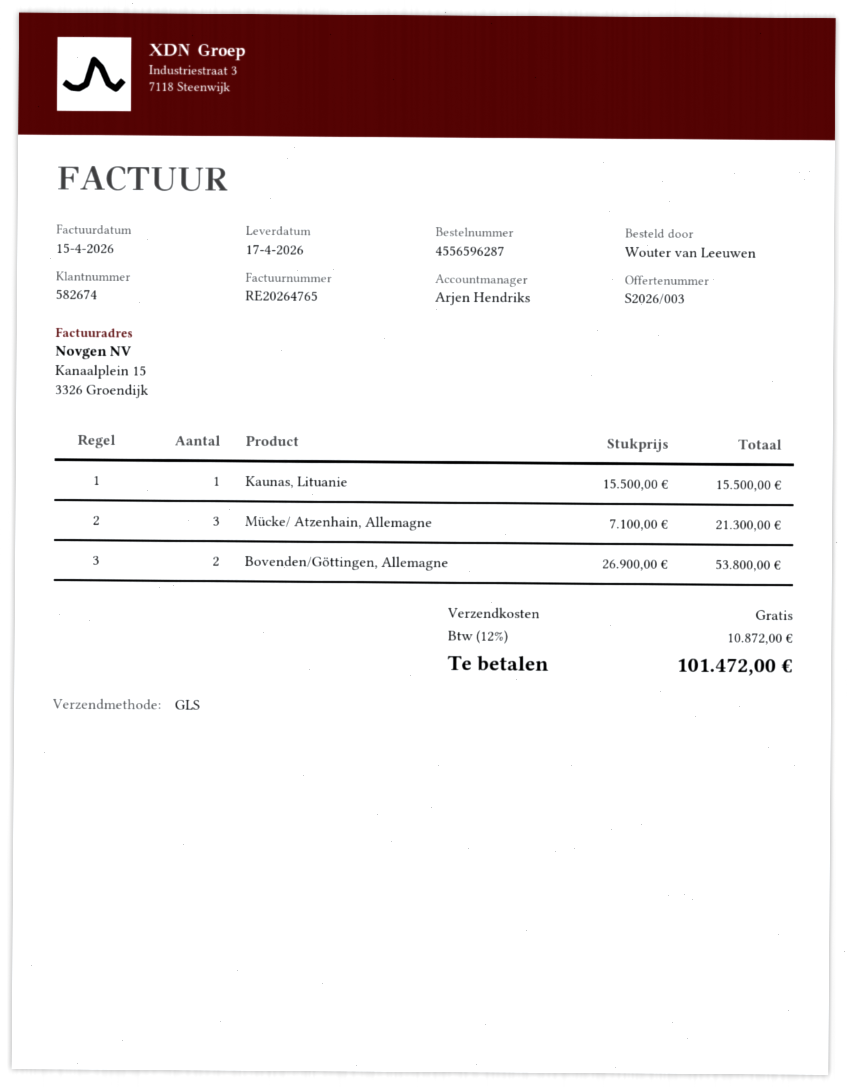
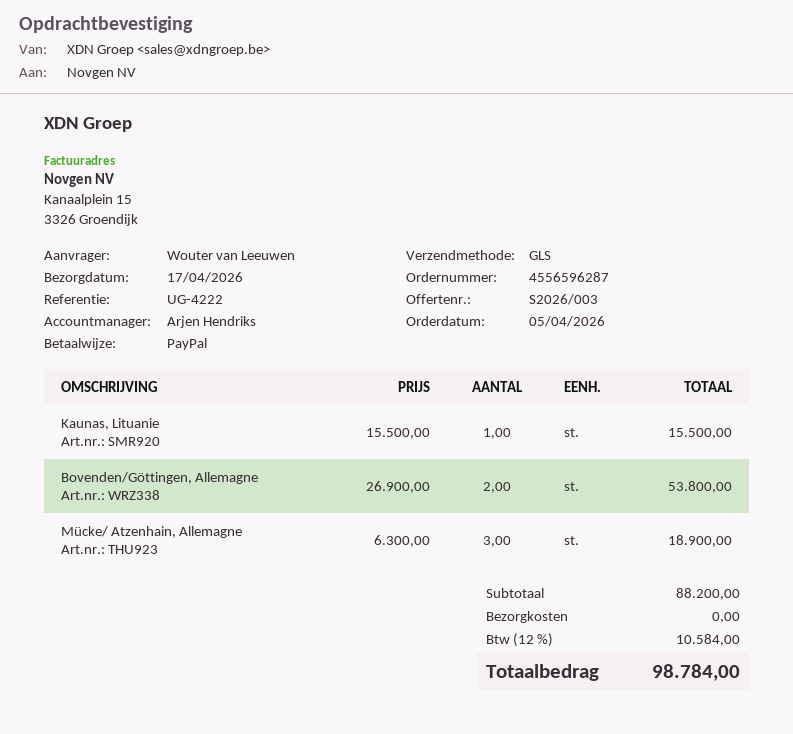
Mücke/ Atzenhain, Allemagne: 3 x 7100.00 = 21300.00 -> 3 x 6300.00 = 18900.00
tax: 12% = 10872.00 -> 12% = 10584.00
total: 101472.00 -> 98784.00

